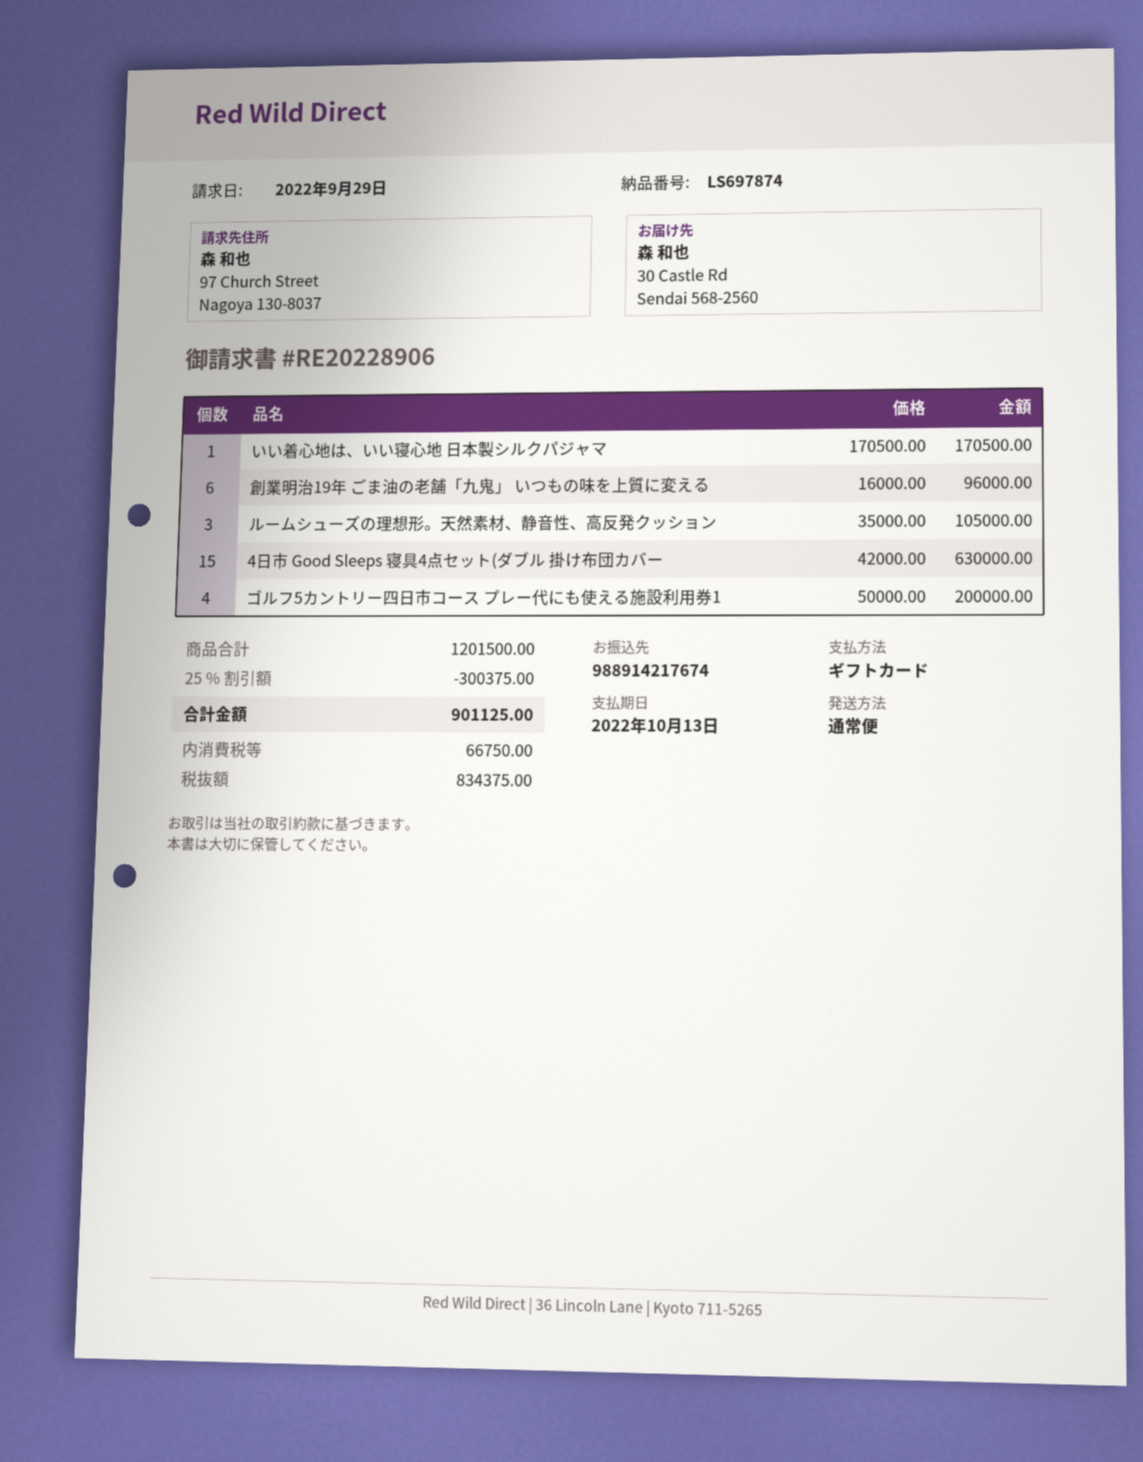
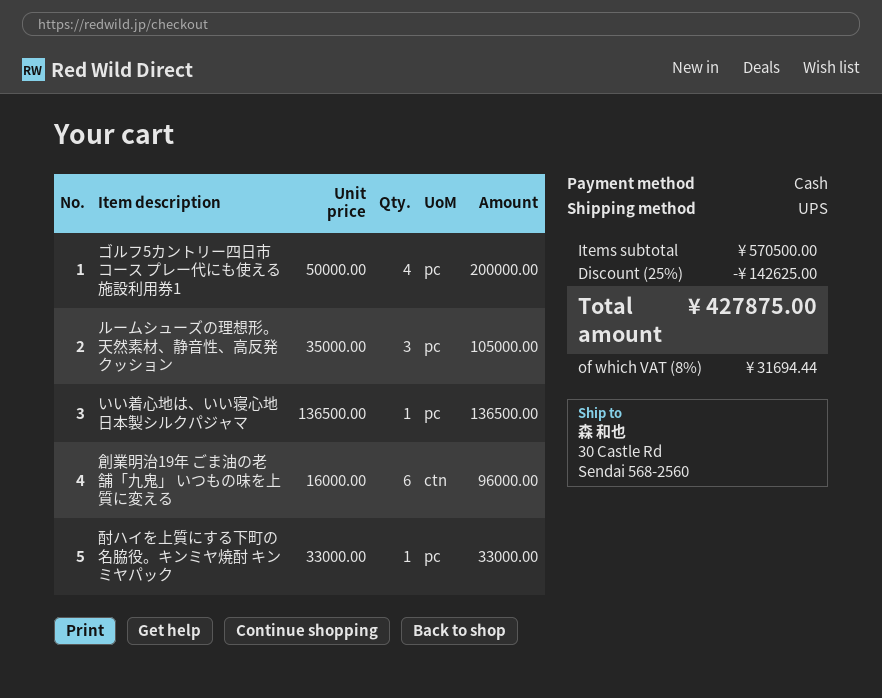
payment method: gift card -> cash
shipping method: standard -> UPS
いい着心地は、いい寝心地 日本製シルクパジャマ: 1 x 170500.00 = 170500.00 -> 1 x 136500.00 = 136500.00
4日市 Good Sleeps 寝具4点セット(ダブル 掛け布団カバー: 15 x 42000.00 = 630000.00 -> none
酎ハイを上質にする下町の名脇役。キンミヤ焼酎 キンミヤパック: none -> 1 x 33000.00 = 33000.00
subtotal: 1201500.00 -> 570500.00
discount: 25% = 300375.00 -> 25% = 142625.00
tax: 66750.00 -> 31694.44
total: 901125.00 -> 427875.00

